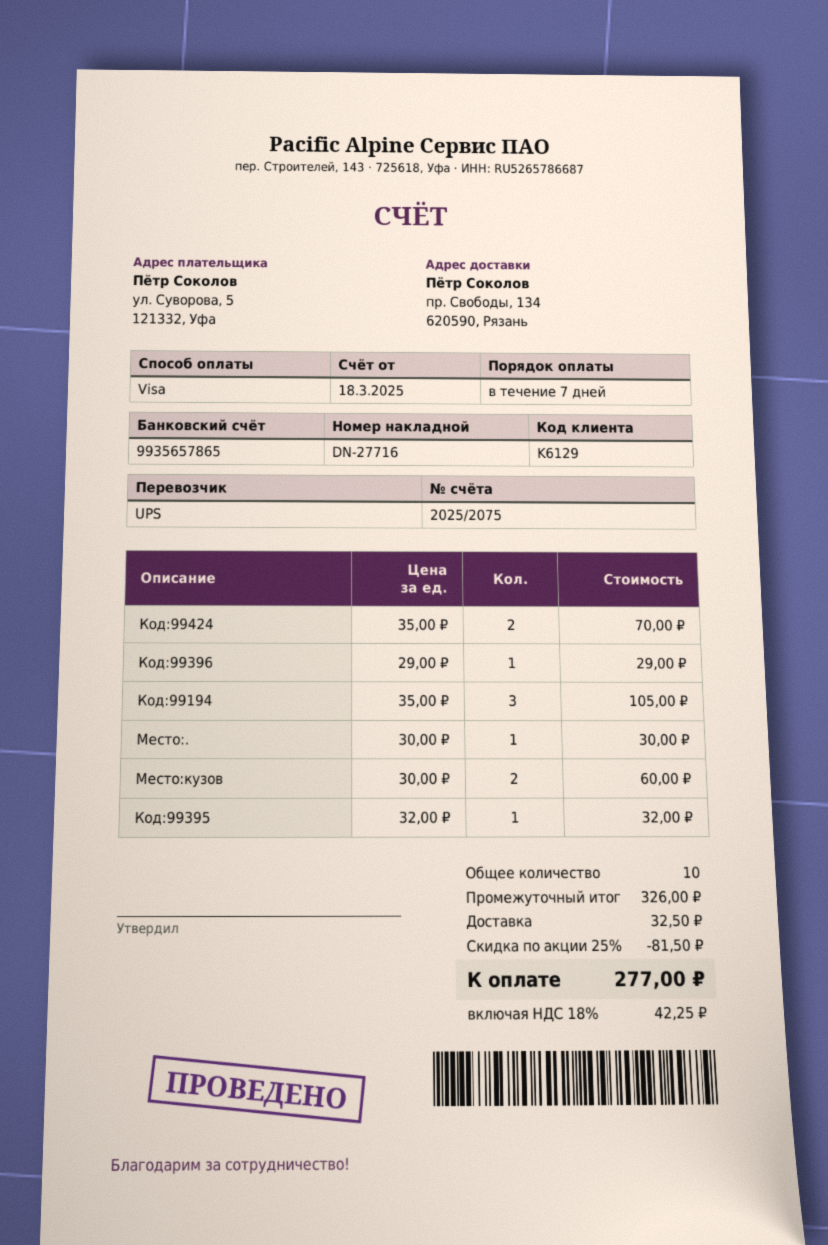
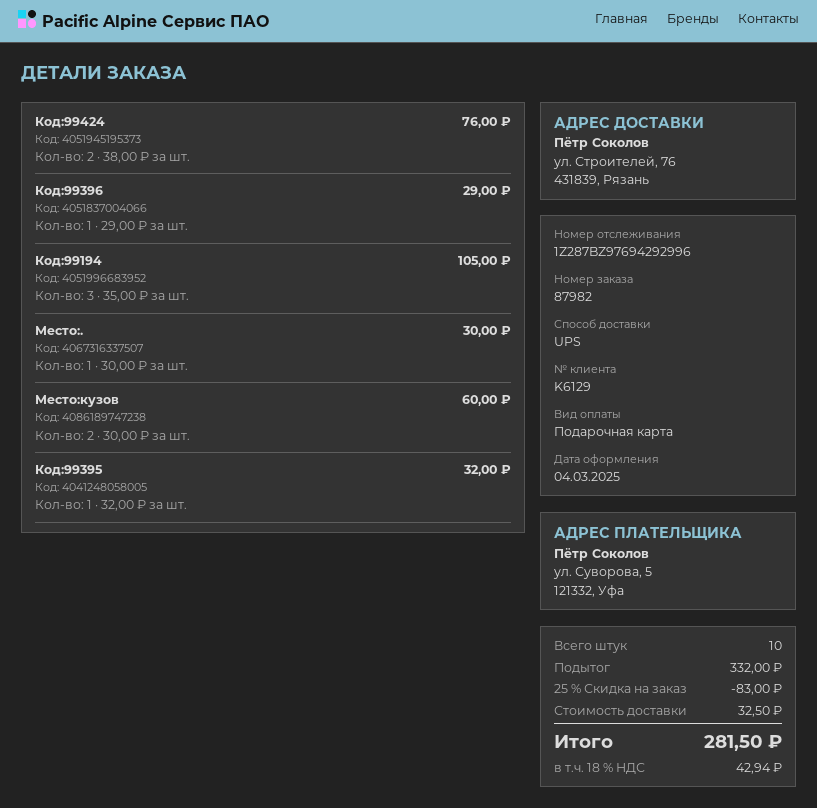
payment method: Visa -> gift card
ship to: пр. Свободы, 134, 620590, Рязань -> ул. Строителей, 76, 431839, Рязань
Код:99424: 2 x 35.00 = 70.00 -> 2 x 38.00 = 76.00
subtotal: 326.00 -> 332.00
discount: 25% = 81.50 -> 25% = 83.00
tax: 18% = 42.25 -> 18% = 42.94
total: 277.00 -> 281.50

